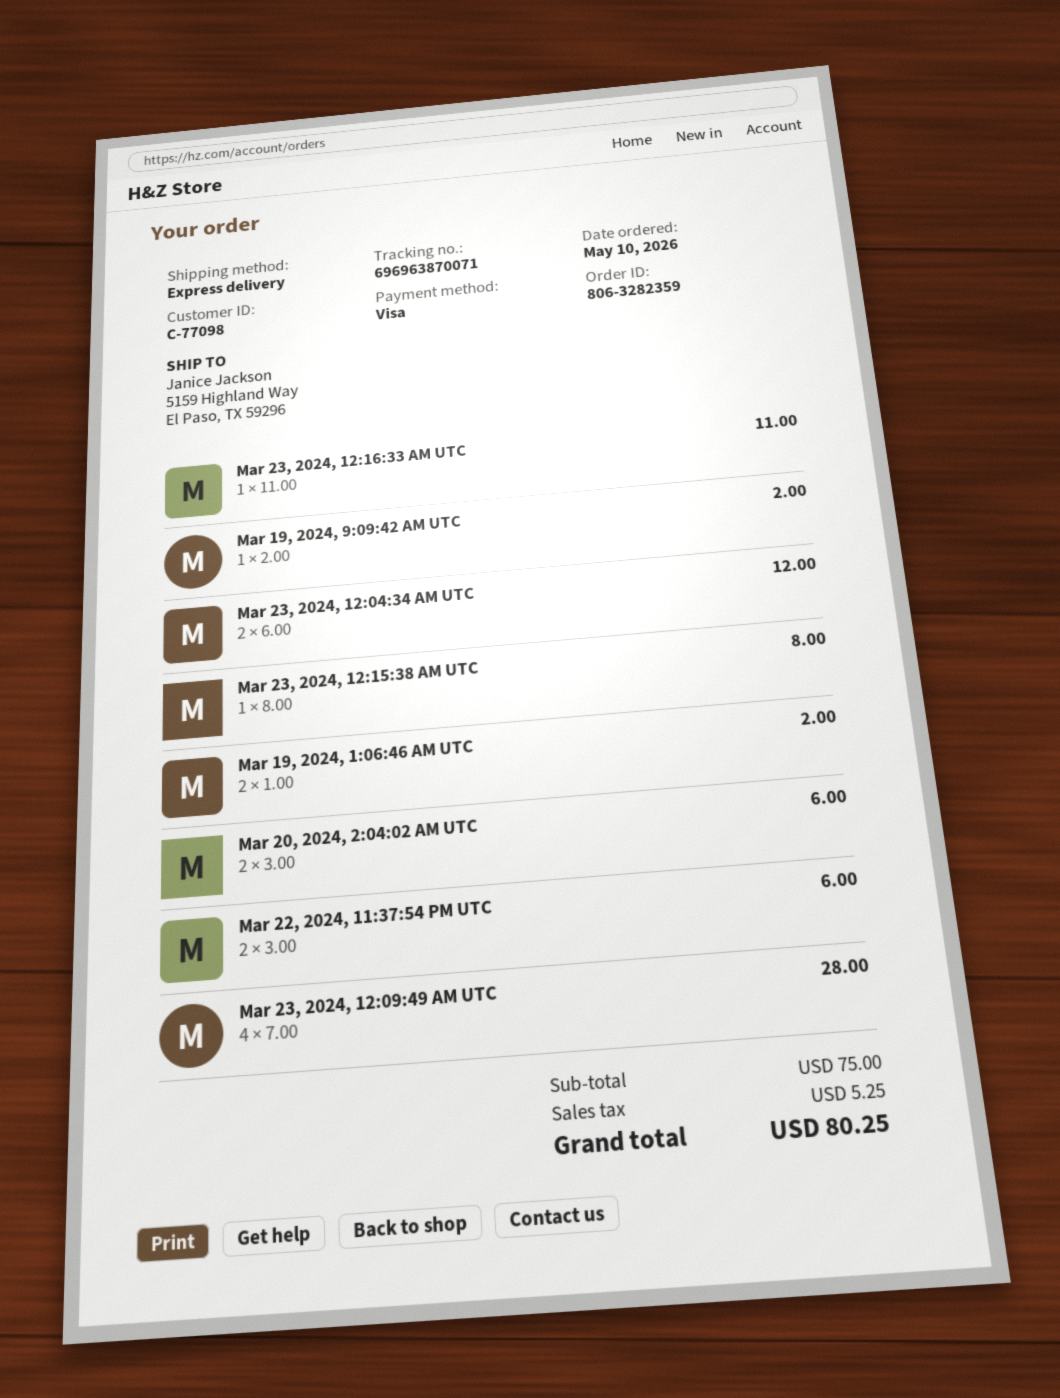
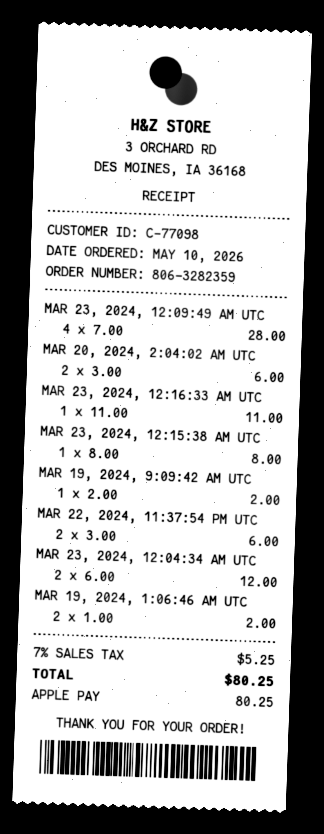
payment method: Visa -> Apple Pay

